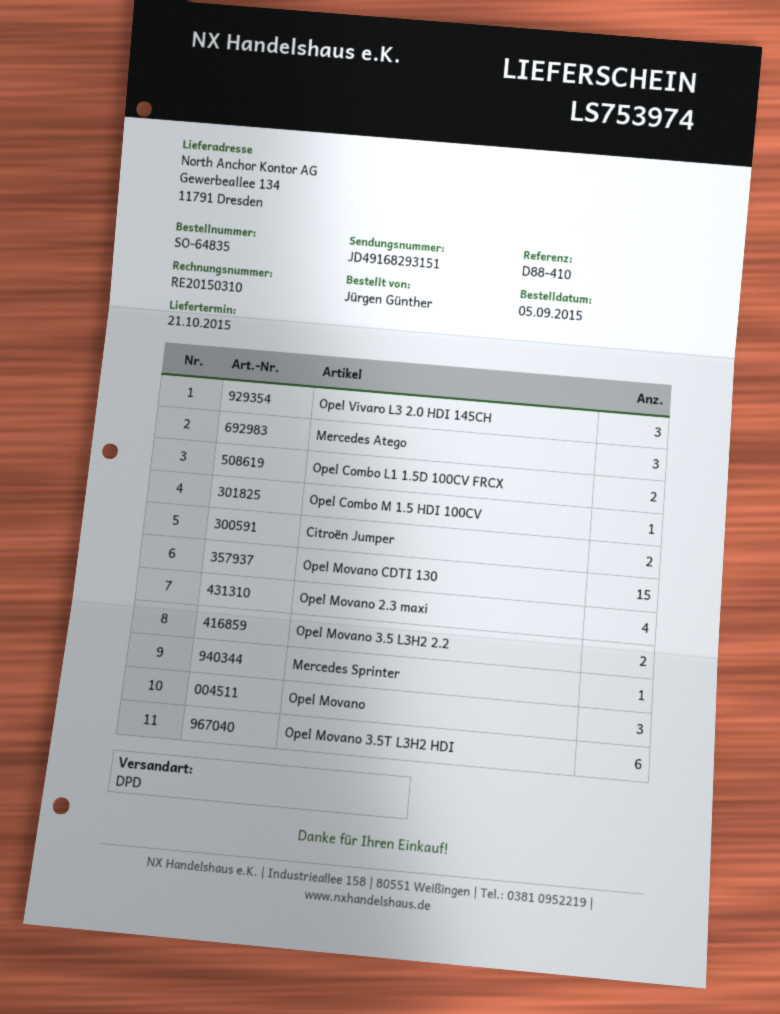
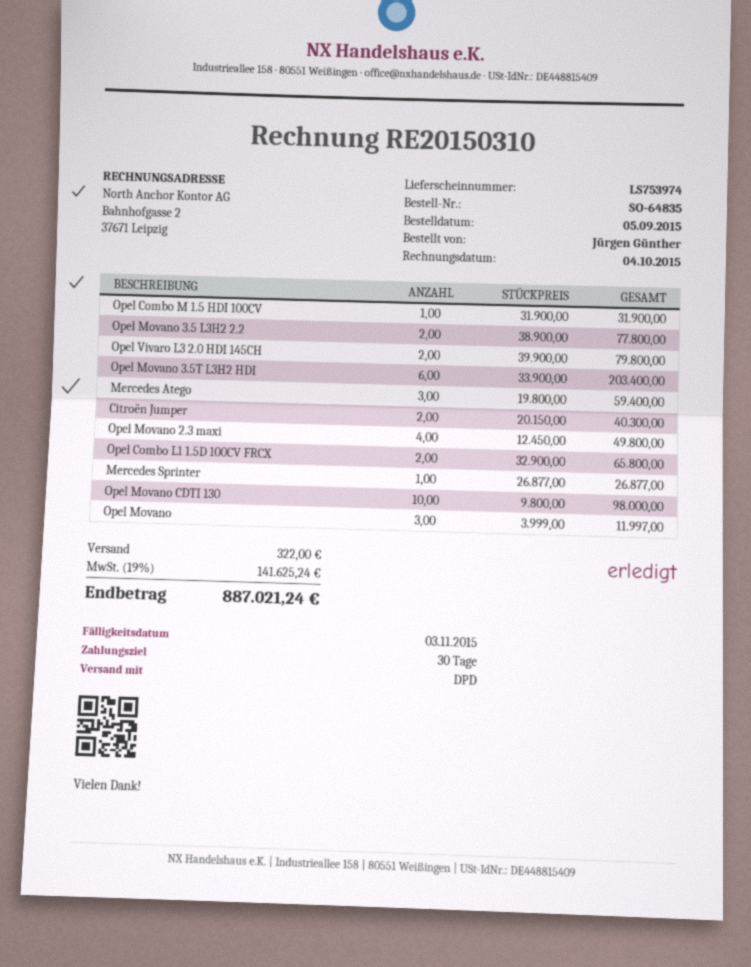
Opel Vivaro L3 2.0 HDI 145CH: 3 -> 2
Opel Movano CDTI 130: 15 -> 10

